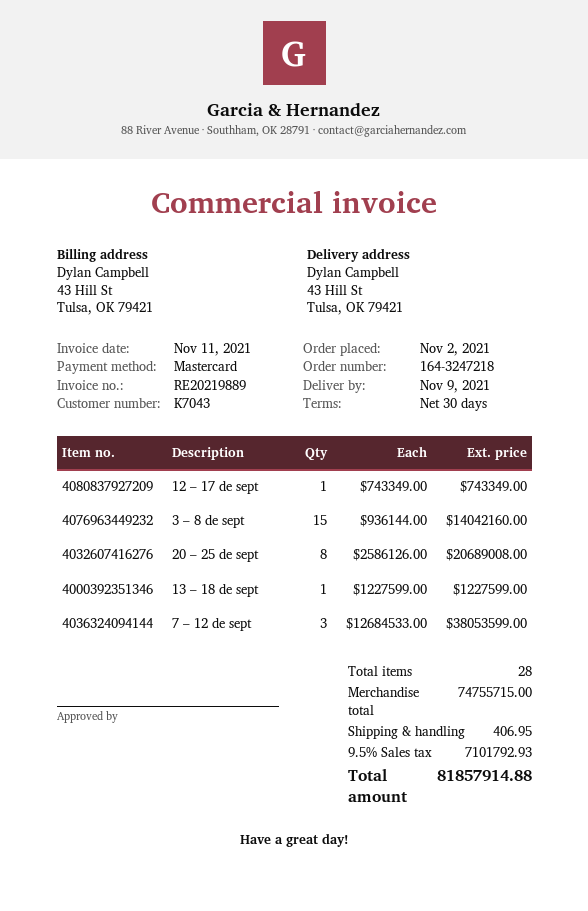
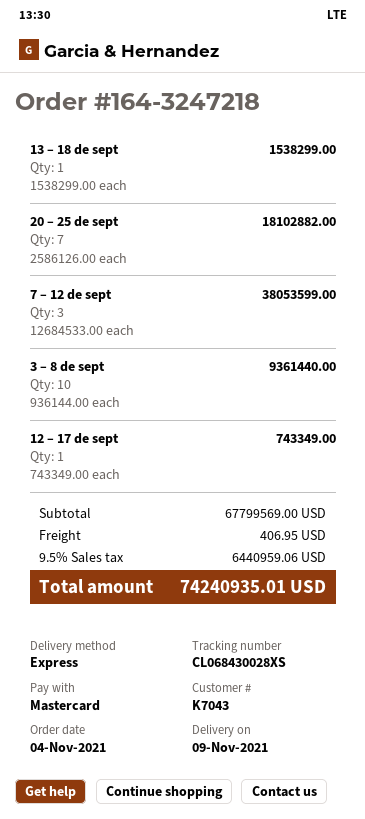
order date: 2021-11-02 -> 2021-11-04
3 – 8 de sept: 15 x 936144.00 = 14042160.00 -> 10 x 936144.00 = 9361440.00
20 – 25 de sept: 8 x 2586126.00 = 20689008.00 -> 7 x 2586126.00 = 18102882.00
13 – 18 de sept: 1 x 1227599.00 = 1227599.00 -> 1 x 1538299.00 = 1538299.00
subtotal: 74755715.00 -> 67799569.00
tax: 9.5% = 7101792.93 -> 9.5% = 6440959.06
total: 81857914.88 -> 74240935.01

